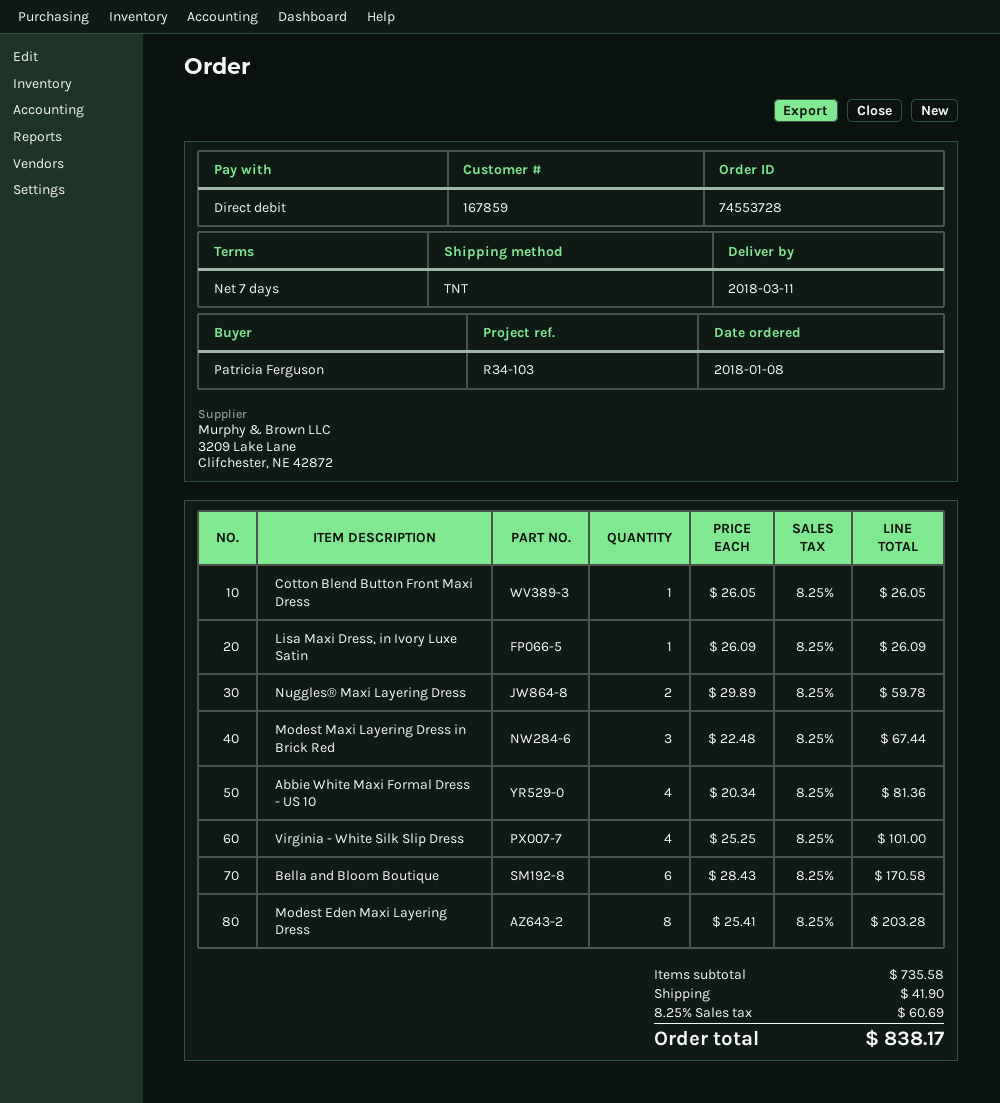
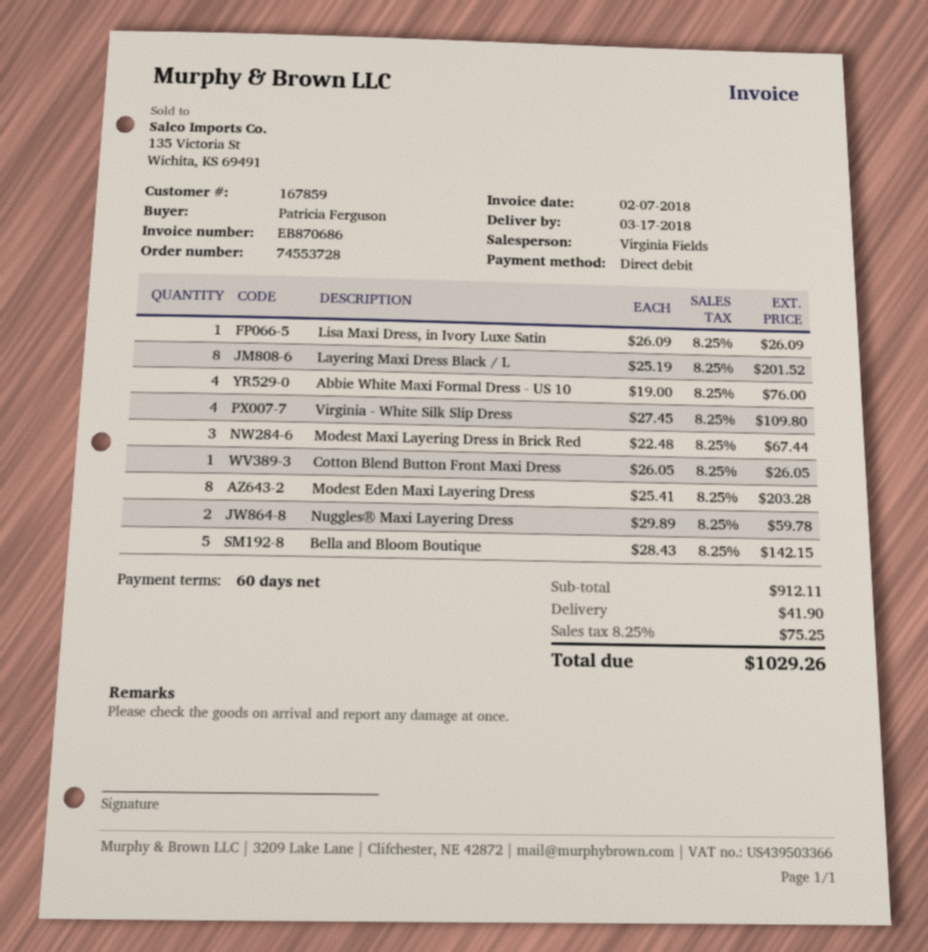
delivery date: 2018-03-11 -> 2018-03-17
payment terms: 7 days -> 60 days
Abbie White Maxi Formal Dress - US 10: 4 x 20.34 = 81.36 -> 4 x 19.00 = 76.00
Virginia - White Silk Slip Dress: 4 x 25.25 = 101.00 -> 4 x 27.45 = 109.80
Bella and Bloom Boutique: 6 x 28.43 = 170.58 -> 5 x 28.43 = 142.15
Layering Maxi Dress Black / L: none -> 8 x 25.19 = 201.52
subtotal: 735.58 -> 912.11
tax: 8.25% = 60.69 -> 8.25% = 75.25
total: 838.17 -> 1029.26

